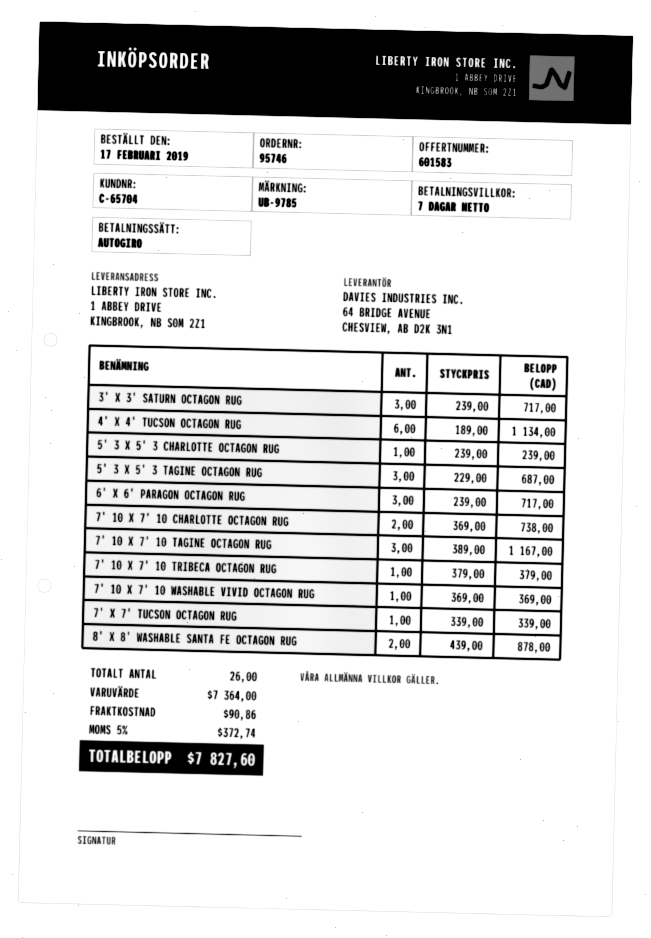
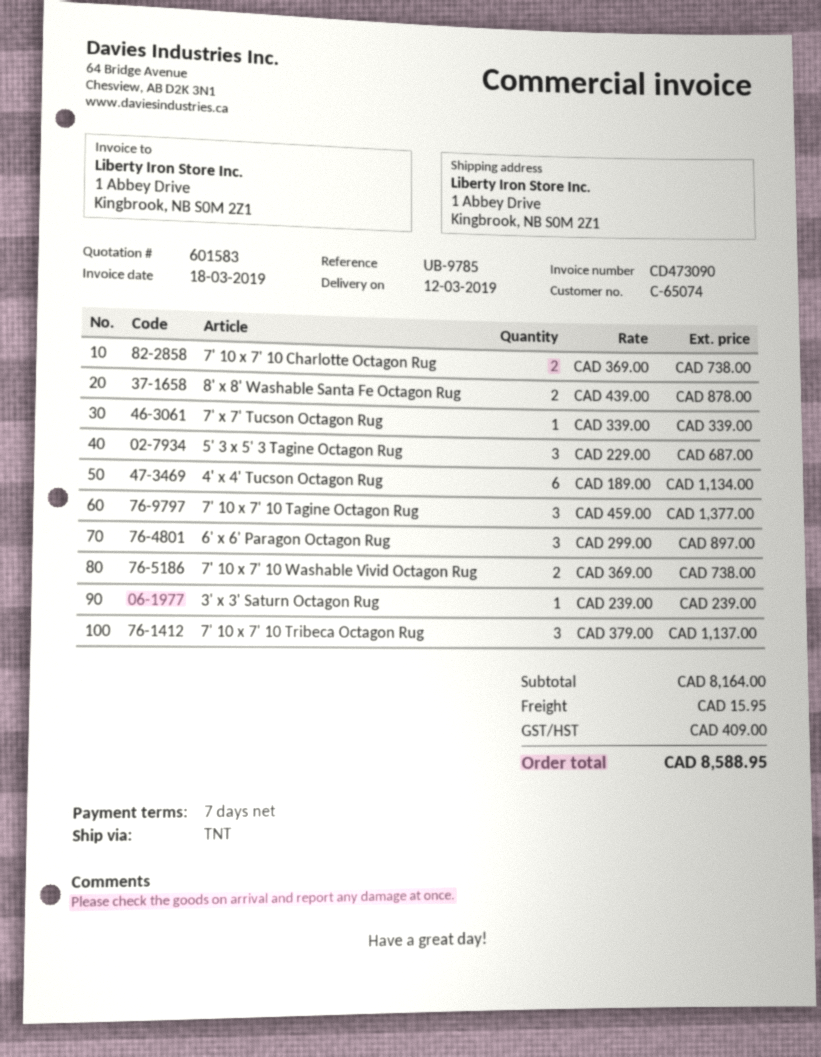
customer number: C-65704 -> C-65074
3' X 3' SATURN OCTAGON RUG: 3 x 239.00 = 717.00 -> 1 x 239.00 = 239.00
5' 3 X 5' 3 CHARLOTTE OCTAGON RUG: 1 x 239.00 = 239.00 -> none
6' X 6' PARAGON OCTAGON RUG: 3 x 239.00 = 717.00 -> 3 x 299.00 = 897.00
7' 10 X 7' 10 TAGINE OCTAGON RUG: 3 x 389.00 = 1167.00 -> 3 x 459.00 = 1377.00
7' 10 X 7' 10 TRIBECA OCTAGON RUG: 1 x 379.00 = 379.00 -> 3 x 379.00 = 1137.00
7' 10 X 7' 10 WASHABLE VIVID OCTAGON RUG: 1 x 369.00 = 369.00 -> 2 x 369.00 = 738.00
subtotal: 7364.00 -> 8164.00
shipping: 90.86 -> 15.95
tax: 372.74 -> 409.00
total: 7827.60 -> 8588.95

